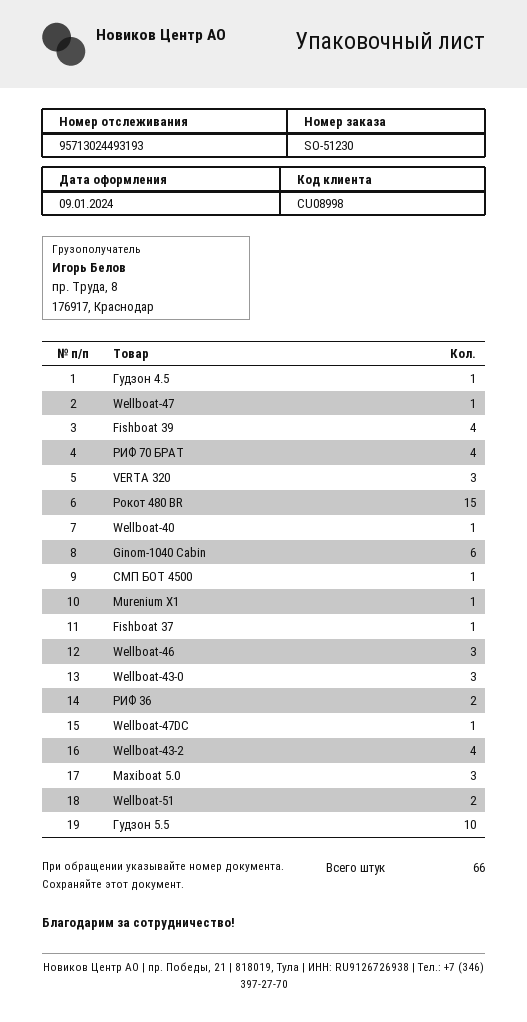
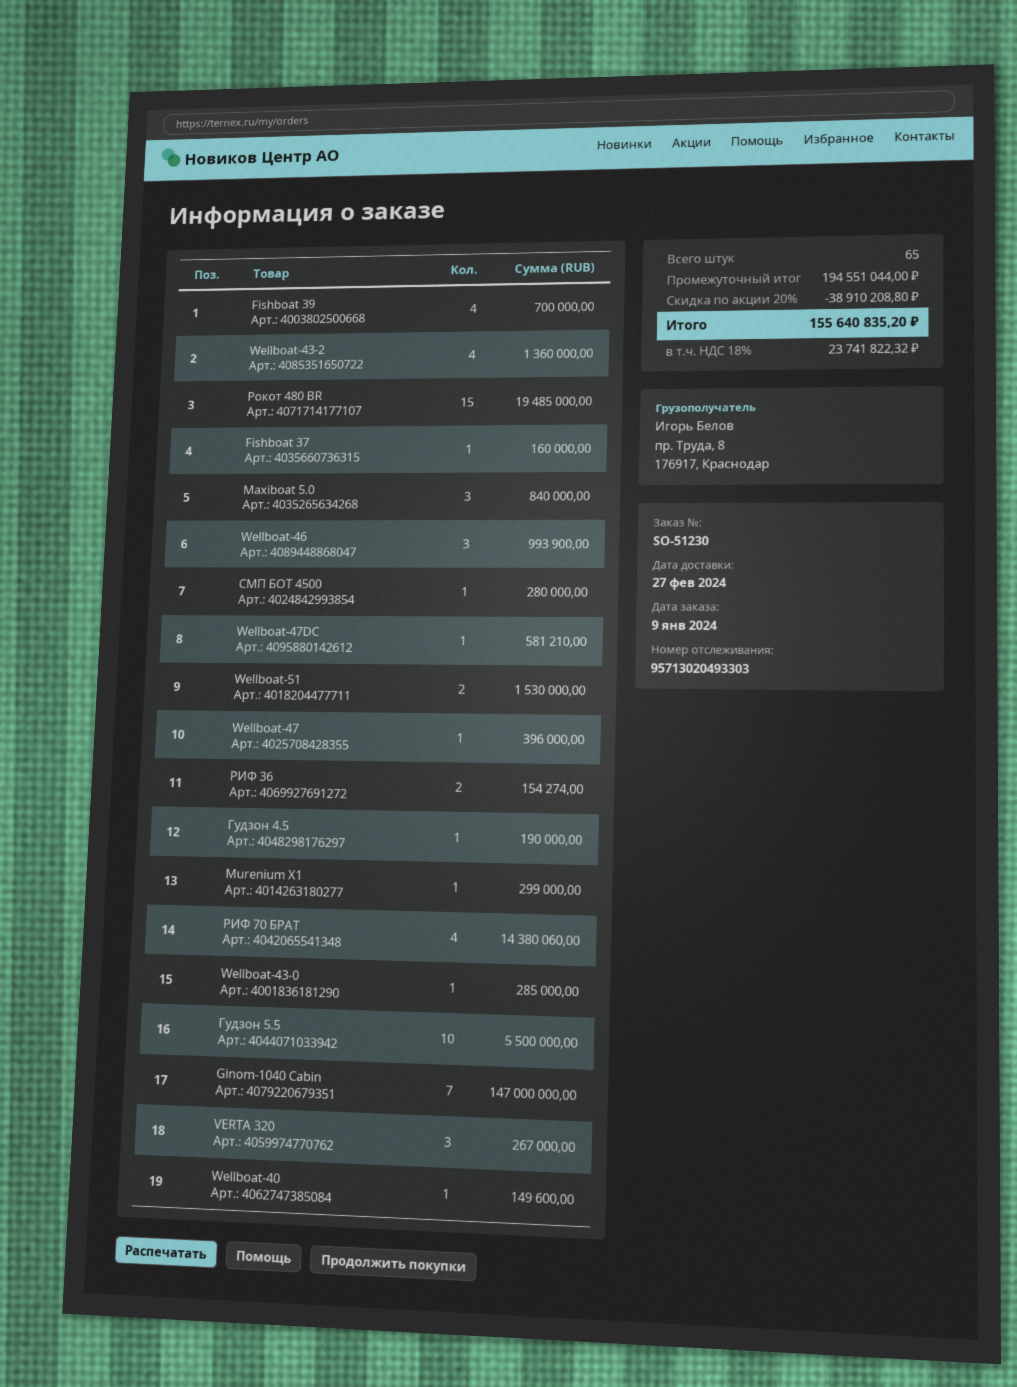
tracking number: 95713024493193 -> 95713020493303
Ginom-1040 Cabin: 6 -> 7
Wellboat-43-0: 3 -> 1
total quantity: 66 -> 65

